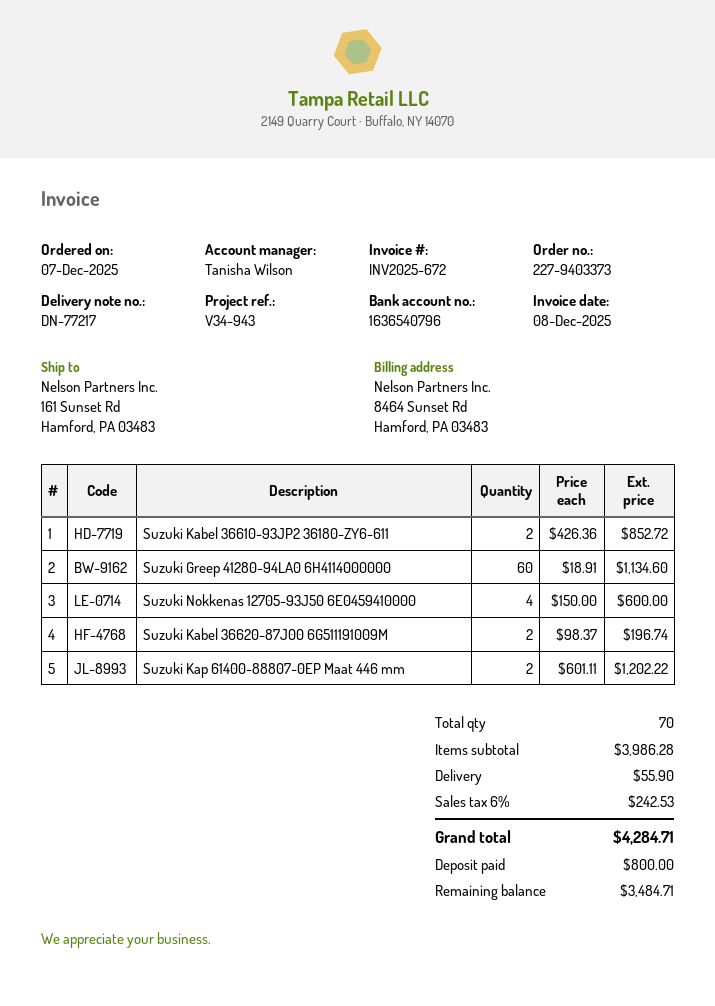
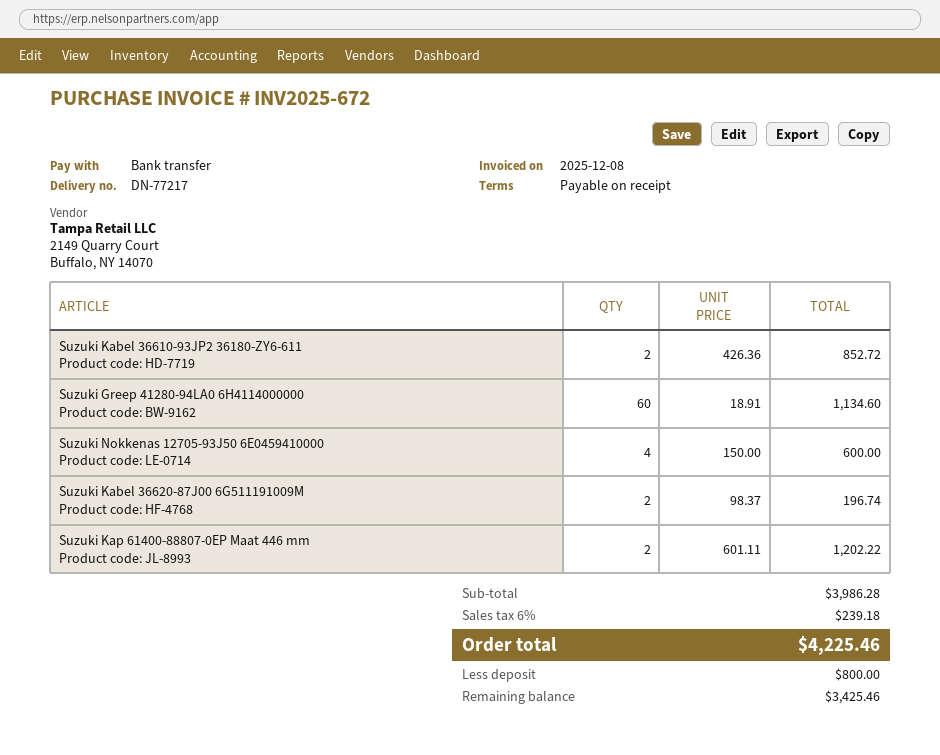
shipping: 55.90 -> none
tax: 6% = 242.53 -> 6% = 239.18
total: 4284.71 -> 4225.46
balance: 3484.71 -> 3425.46

